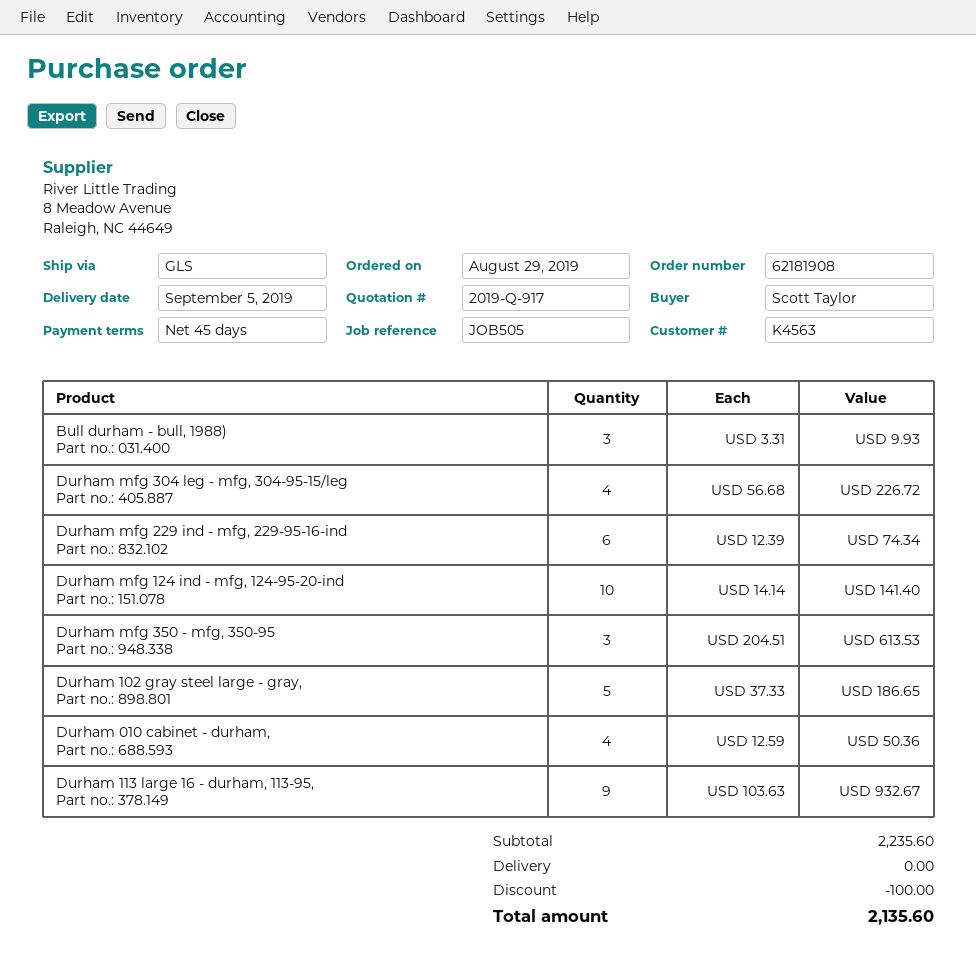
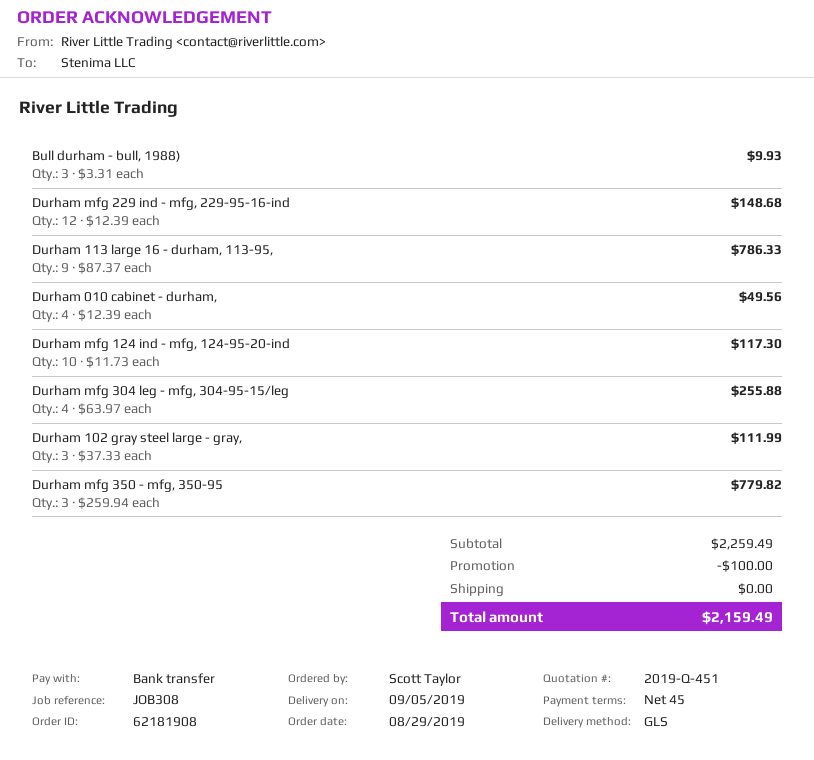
quote number: 2019-Q-917 -> 2019-Q-451
reference: JOB505 -> JOB308
Durham mfg 304 leg - mfg, 304-95-15/leg: 4 x 56.68 = 226.72 -> 4 x 63.97 = 255.88
Durham mfg 229 ind - mfg, 229-95-16-ind: 6 x 12.39 = 74.34 -> 12 x 12.39 = 148.68
Durham mfg 124 ind - mfg, 124-95-20-ind: 10 x 14.14 = 141.40 -> 10 x 11.73 = 117.30
Durham mfg 350 - mfg, 350-95: 3 x 204.51 = 613.53 -> 3 x 259.94 = 779.82
Durham 102 gray steel large - gray,: 5 x 37.33 = 186.65 -> 3 x 37.33 = 111.99
Durham 010 cabinet - durham,: 4 x 12.59 = 50.36 -> 4 x 12.39 = 49.56
Durham 113 large 16 - durham, 113-95,: 9 x 103.63 = 932.67 -> 9 x 87.37 = 786.33
subtotal: 2235.60 -> 2259.49
total: 2135.60 -> 2159.49

